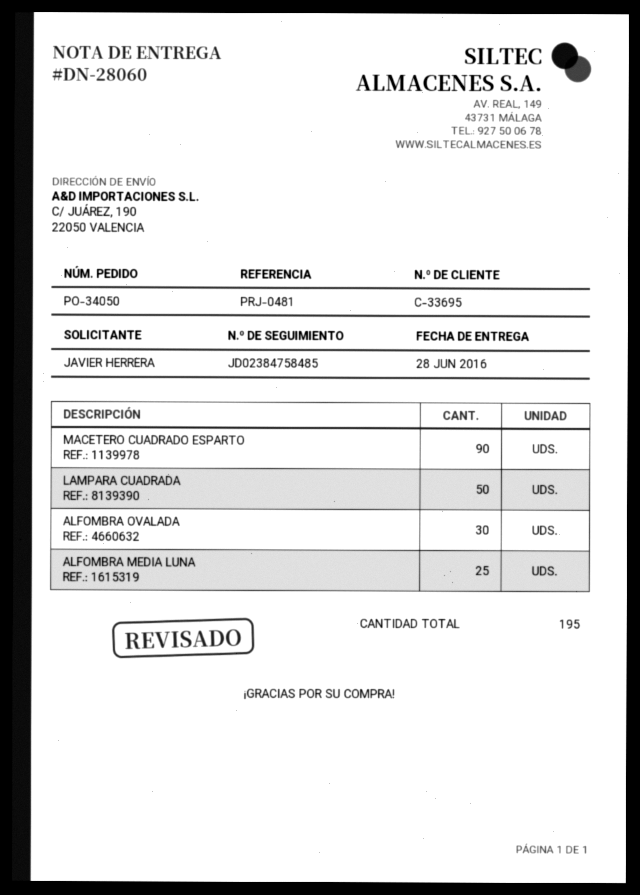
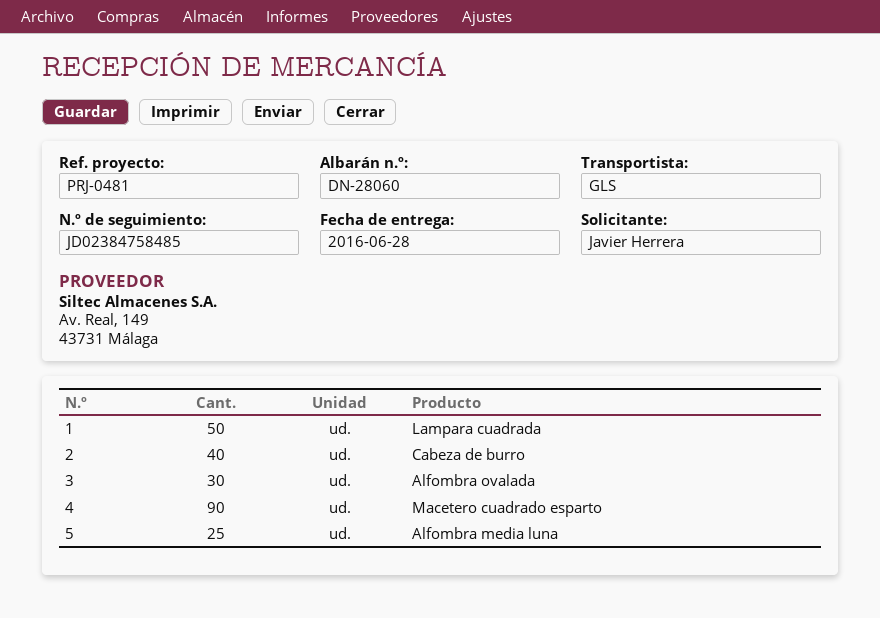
Cabeza de burro: none -> 40

